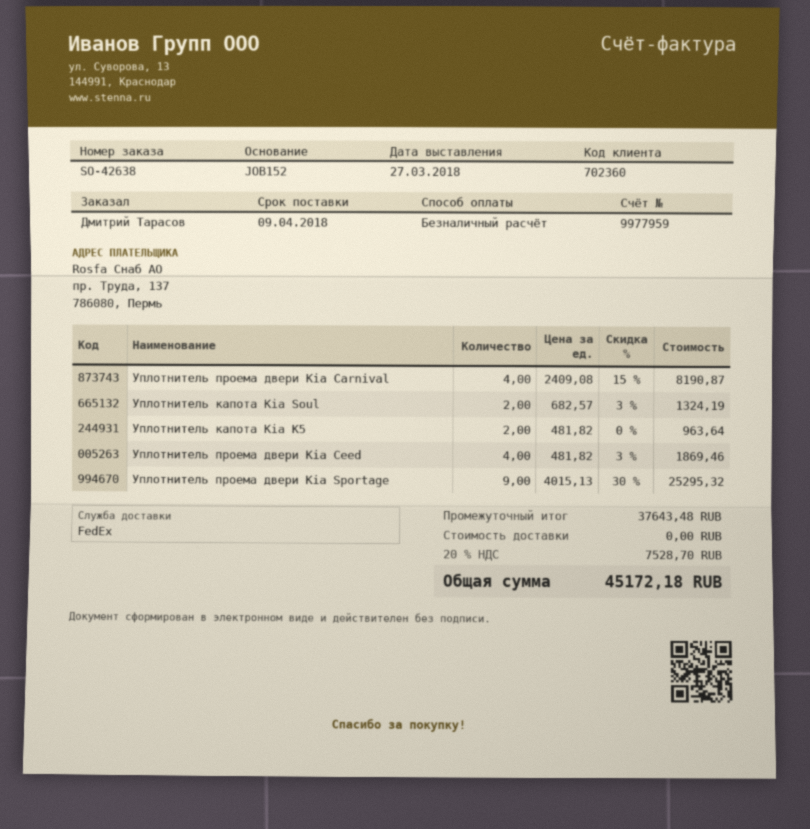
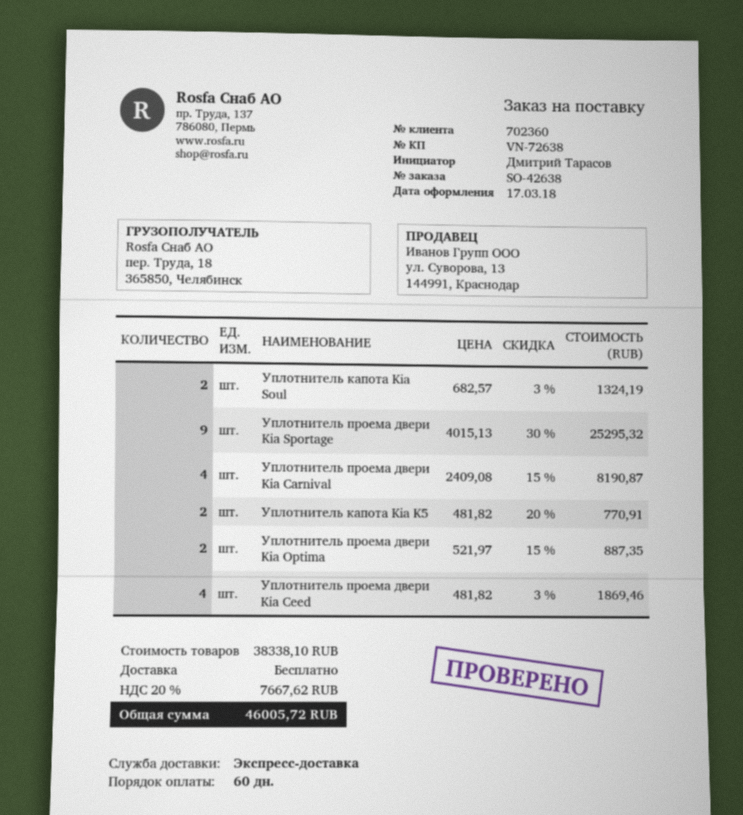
shipping method: FedEx -> express
Уплотнитель капота Kia K5: 2 x 481.82 = 963.64 -> 2 x 481.82 - 20% = 770.91
Уплотнитель проема двери Kia Optima: none -> 2 x 521.97 - 15% = 887.35
subtotal: 37643.48 -> 38338.10
tax: 20% = 7528.70 -> 20% = 7667.62
total: 45172.18 -> 46005.72

